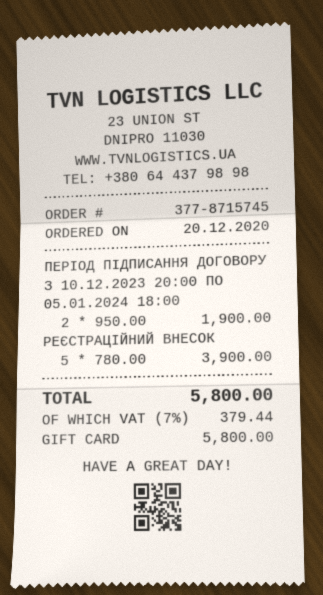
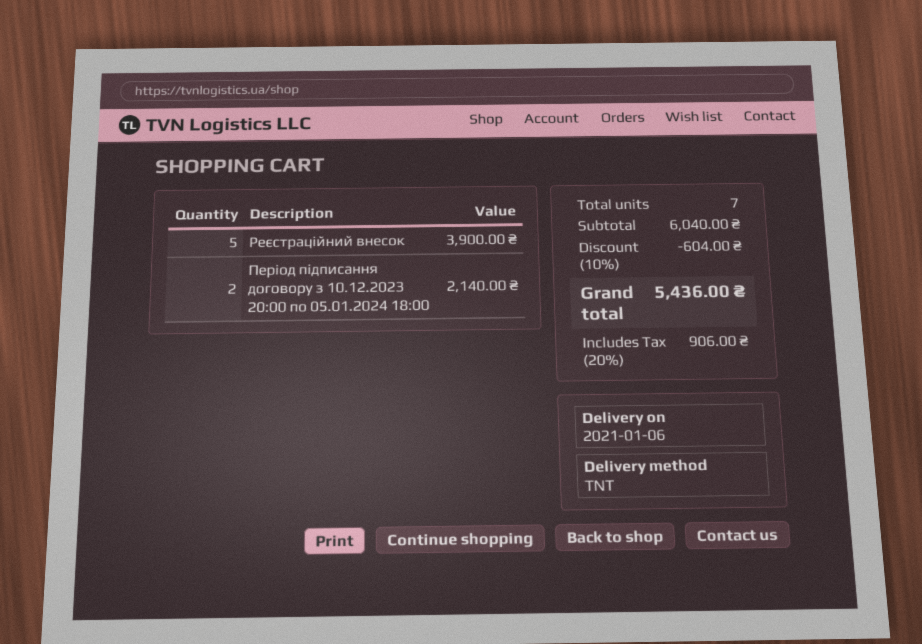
ПЕРІОД ПІДПИСАННЯ ДОГОВОРУ З 10.12.2023 20:00 ПО 05.01.2024 18:00: 2 for 1900.00 -> 2 for 2140.00
discount: none -> 10% = 604.00
tax: 7% = 379.44 -> 20% = 906.00
total: 5800.00 -> 5436.00

